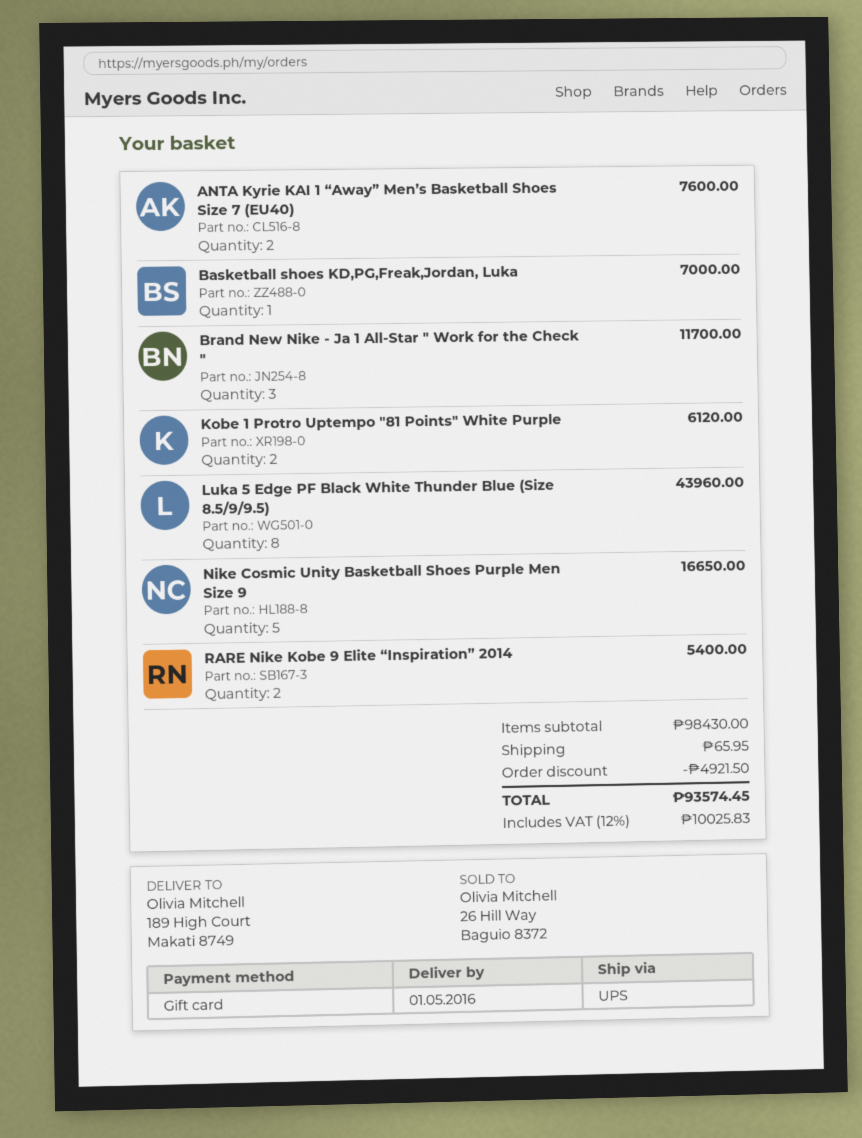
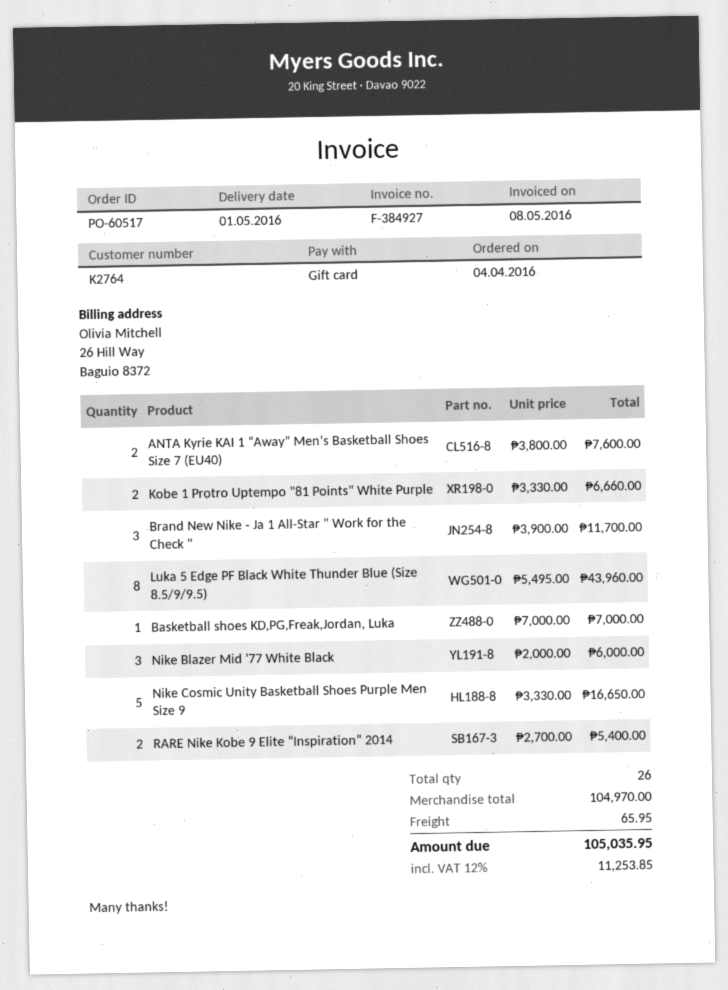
Kobe 1 Protro Uptempo "81 Points" White Purple: 2 for 6120.00 -> 2 for 6660.00
Nike Blazer Mid '77 White Black: none -> 3 for 6000.00
subtotal: 98430.00 -> 104970.00
discount: 4921.50 -> none
tax: 12% = 10025.83 -> 12% = 11253.85
total: 93574.45 -> 105035.95

